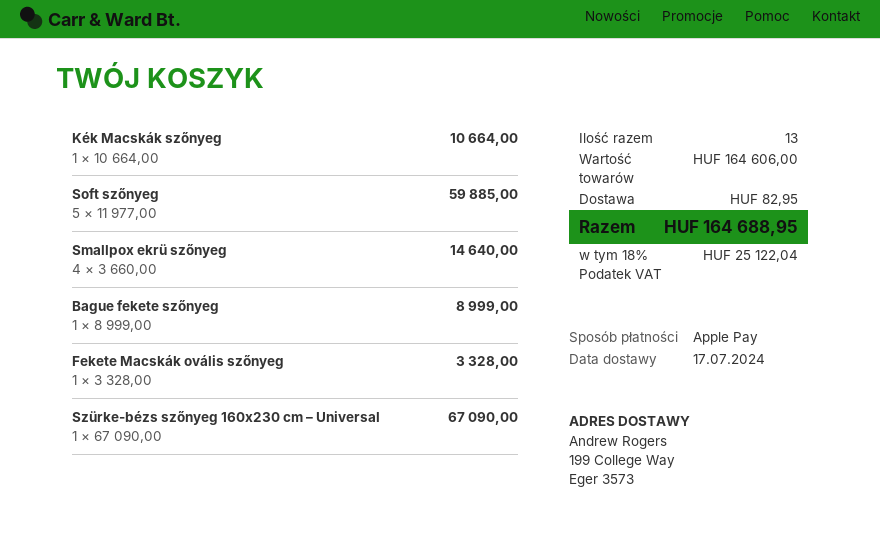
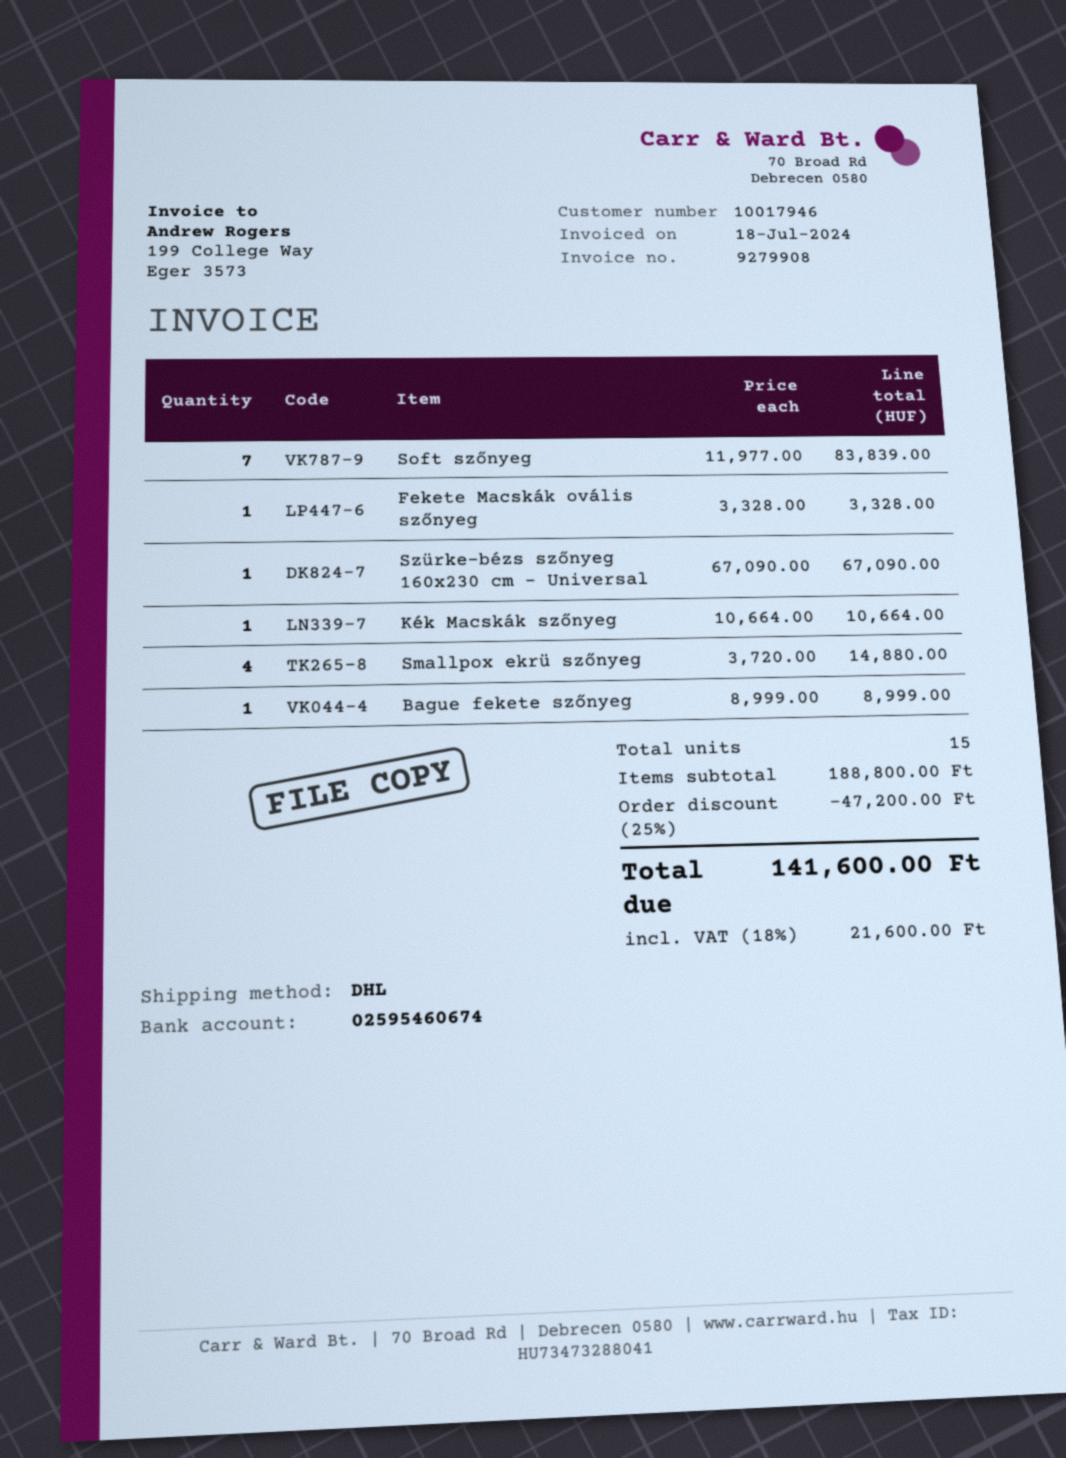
Soft szőnyeg: 5 x 11977.00 = 59885.00 -> 7 x 11977.00 = 83839.00
Smallpox ekrü szőnyeg: 4 x 3660.00 = 14640.00 -> 4 x 3720.00 = 14880.00
total quantity: 13 -> 15
subtotal: 164606.00 -> 188800.00
discount: none -> 25% = 47200.00
shipping: 82.95 -> none
tax: 18% = 25122.04 -> 18% = 21600.00
total: 164688.95 -> 141600.00

